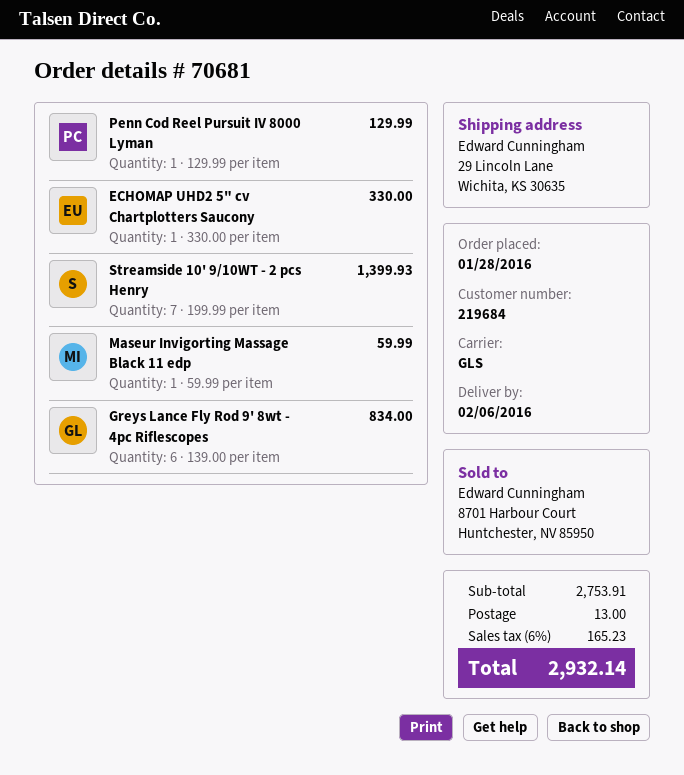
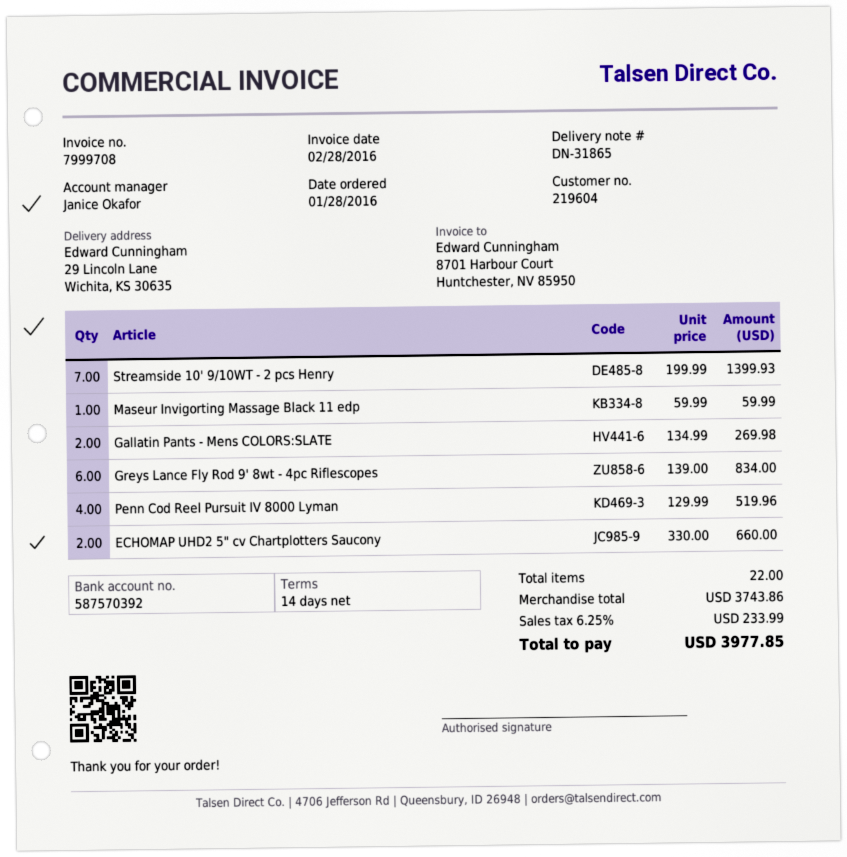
customer number: 219684 -> 219604
Penn Cod Reel Pursuit IV 8000 Lyman: 1 x 129.99 = 129.99 -> 4 x 129.99 = 519.96
ECHOMAP UHD2 5" cv Chartplotters Saucony: 1 x 330.00 = 330.00 -> 2 x 330.00 = 660.00
Gallatin Pants - Mens COLORS:SLATE: none -> 2 x 134.99 = 269.98
subtotal: 2753.91 -> 3743.86
shipping: 13.00 -> none
tax: 6% = 165.23 -> 6.25% = 233.99
total: 2932.14 -> 3977.85

